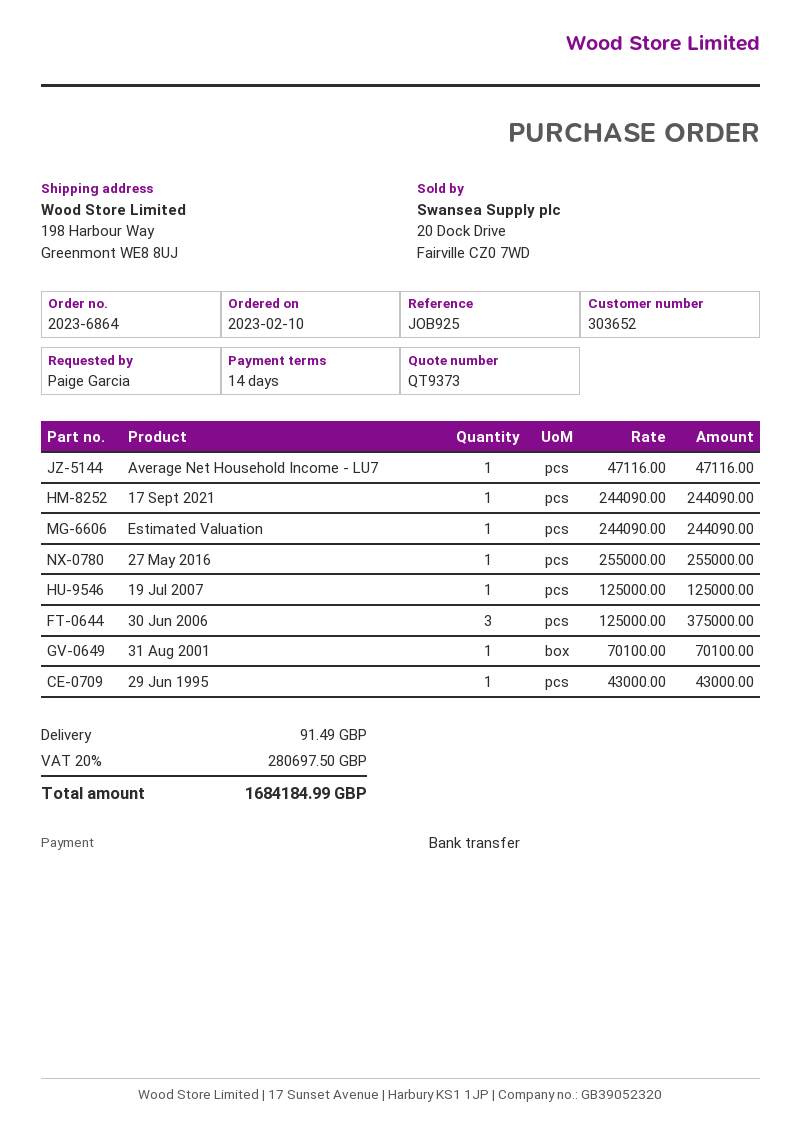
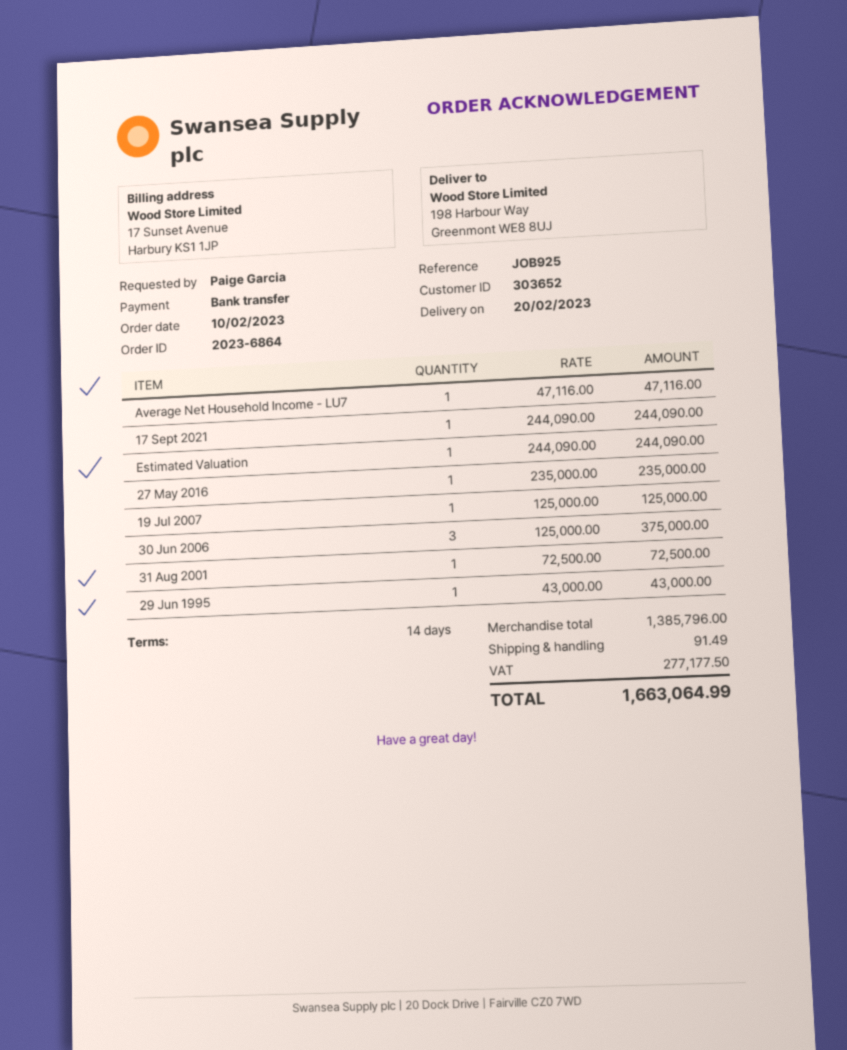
27 May 2016: 1 x 255000.00 = 255000.00 -> 1 x 235000.00 = 235000.00
31 Aug 2001: 1 x 70100.00 = 70100.00 -> 1 x 72500.00 = 72500.00
tax: 280697.50 -> 277177.50
total: 1684184.99 -> 1663064.99

